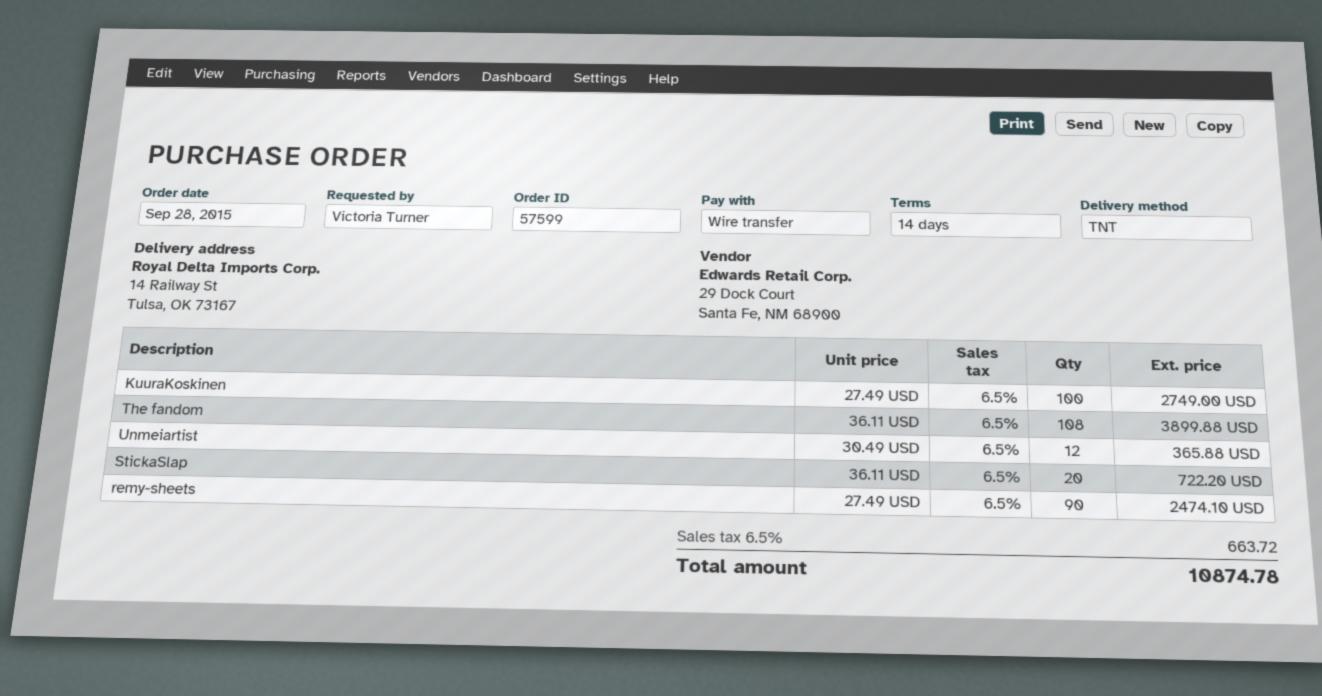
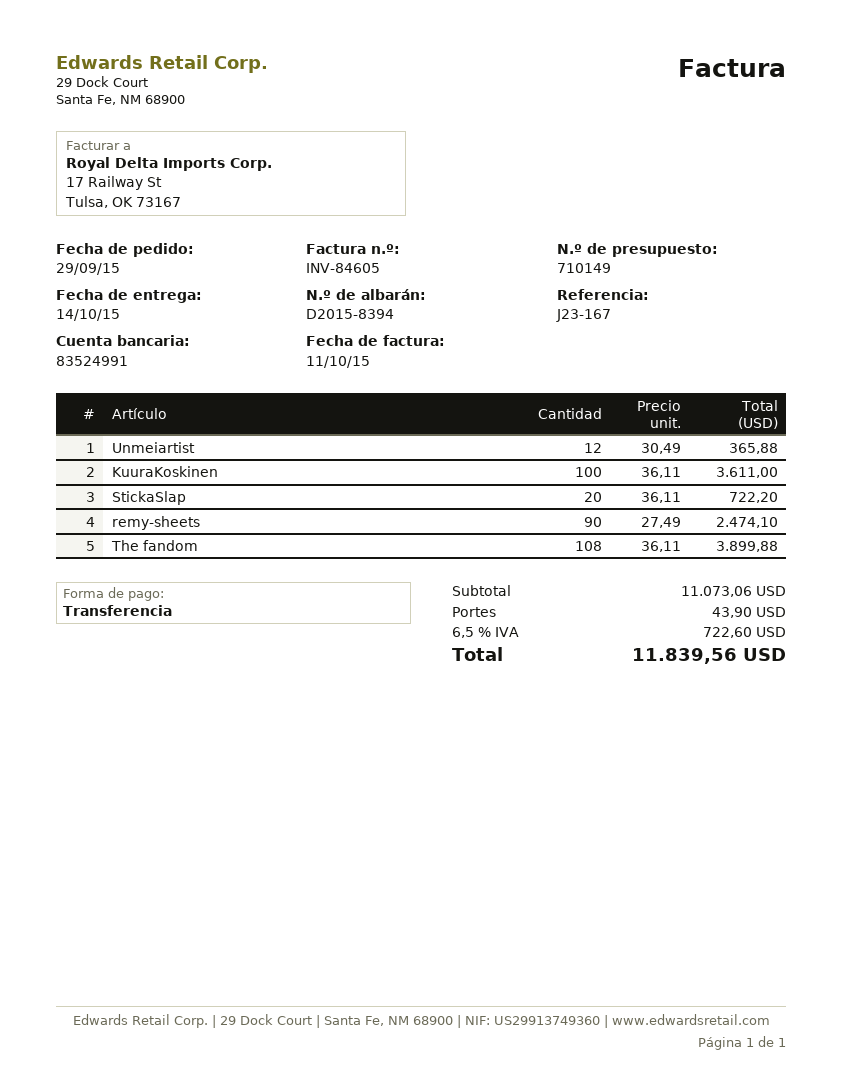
order date: 2015-09-28 -> 2015-09-29
KuuraKoskinen: 100 x 27.49 = 2749.00 -> 100 x 36.11 = 3611.00
shipping: none -> 43.90
tax: 6.5% = 663.72 -> 6.5% = 722.60
total: 10874.78 -> 11839.56

